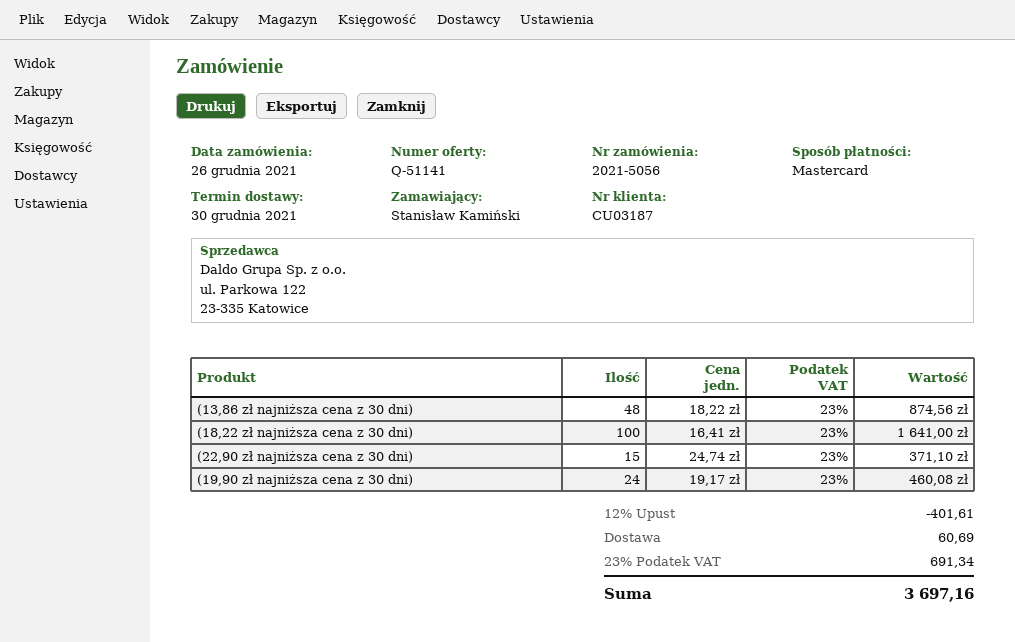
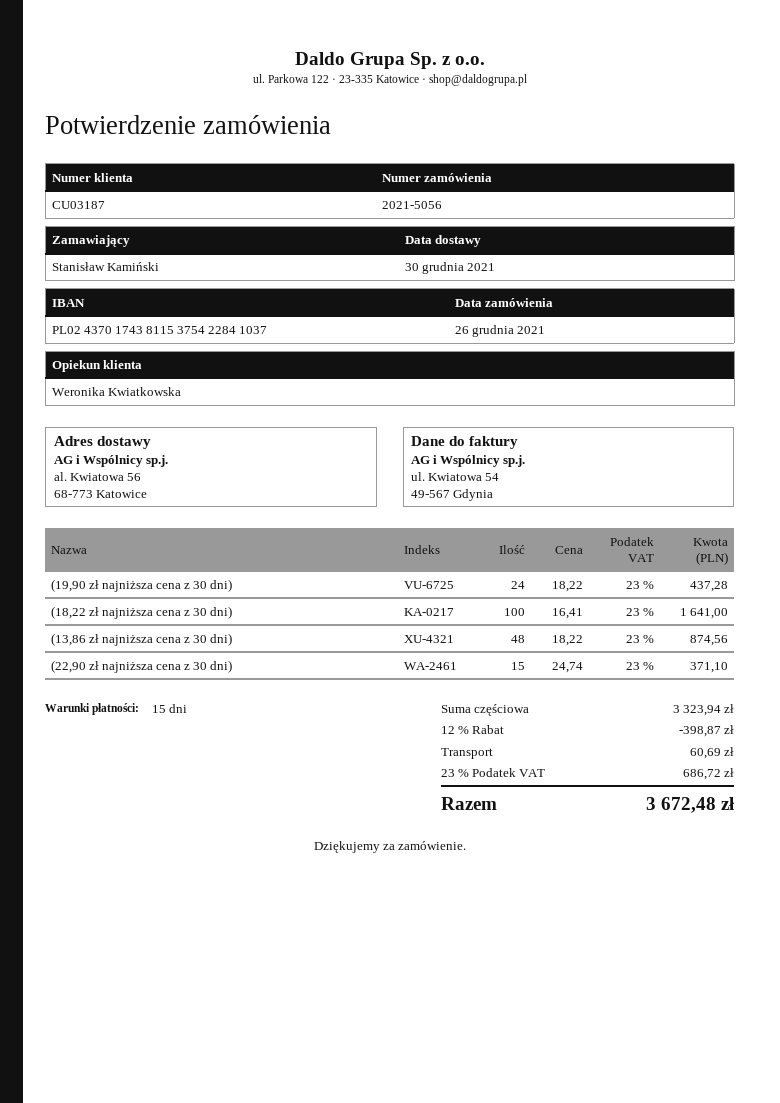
(19,90 zł najniższa cena z 30 dni): 24 x 19.17 = 460.08 -> 24 x 18.22 = 437.28
discount: 12% = 401.61 -> 12% = 398.87
tax: 23% = 691.34 -> 23% = 686.72
total: 3697.16 -> 3672.48

